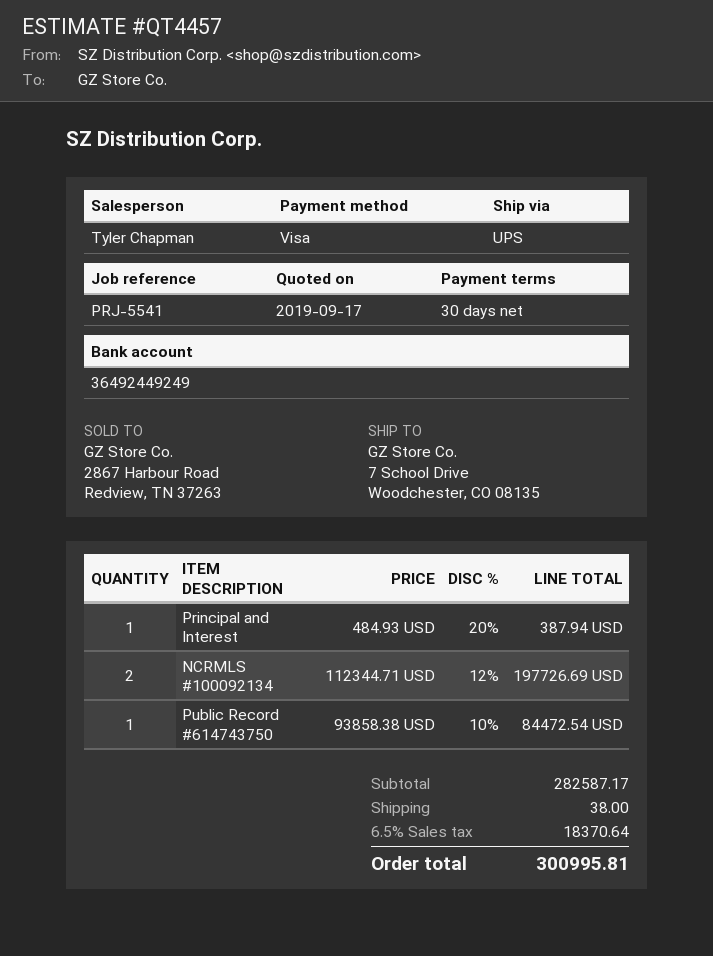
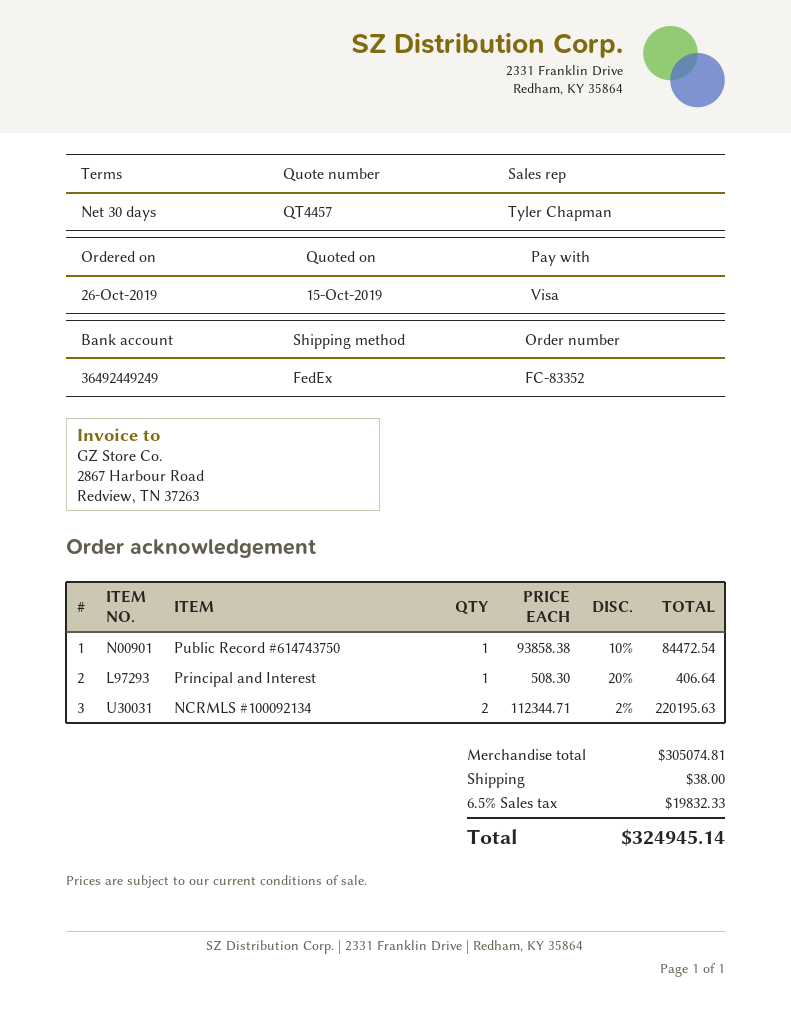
quote date: 2019-09-17 -> 2019-10-15
shipping method: UPS -> FedEx
Principal and Interest: 1 x 484.93 - 20% = 387.94 -> 1 x 508.30 - 20% = 406.64
NCRMLS #100092134: 2 x 112344.71 - 12% = 197726.69 -> 2 x 112344.71 - 2% = 220195.63
subtotal: 282587.17 -> 305074.81
tax: 6.5% = 18370.64 -> 6.5% = 19832.33
total: 300995.81 -> 324945.14

